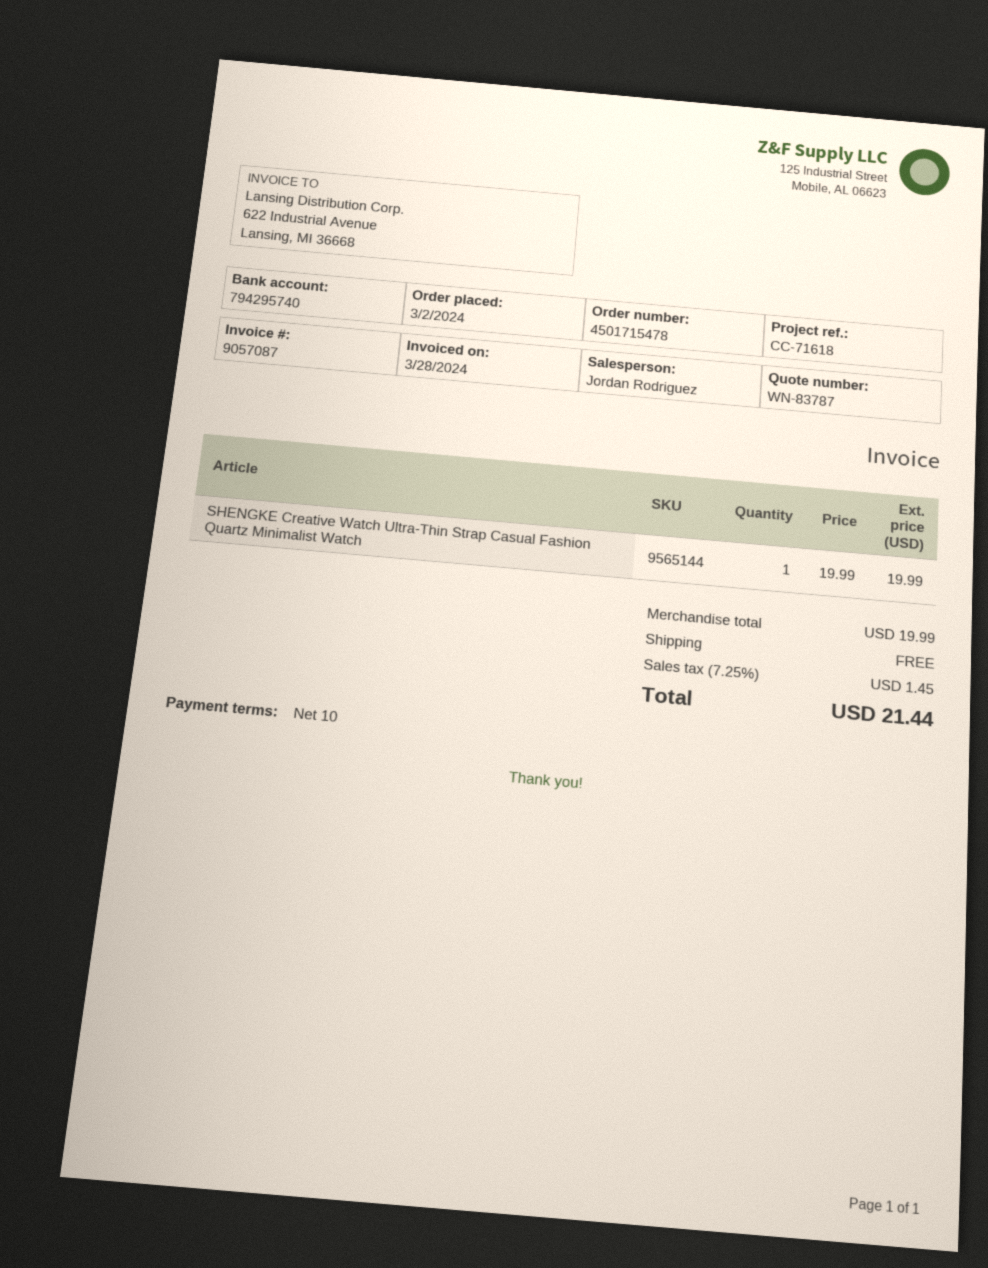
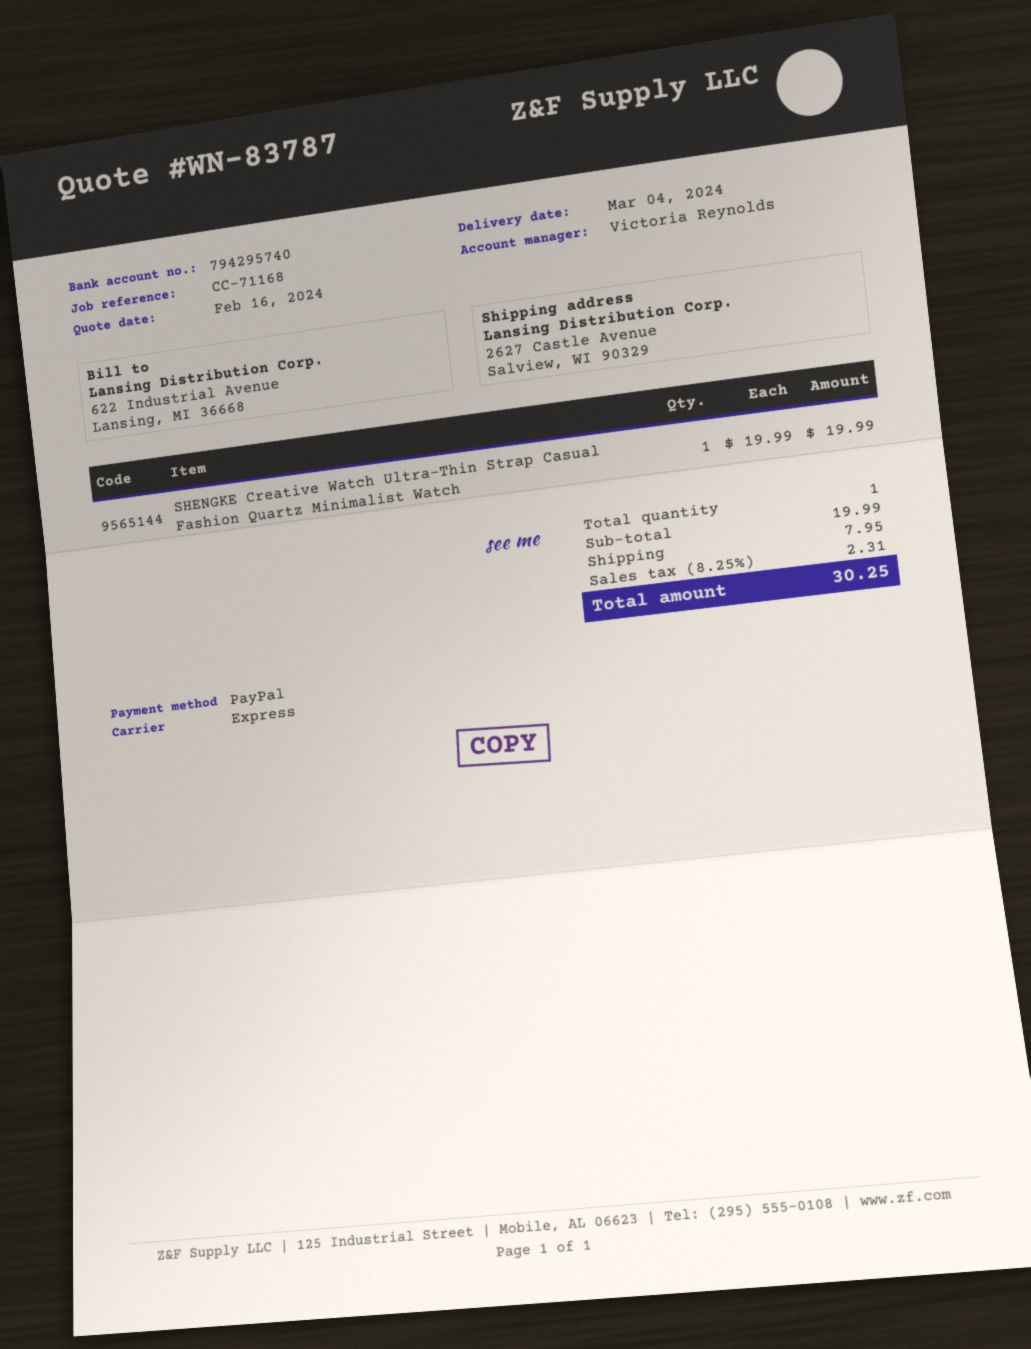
reference: CC-71618 -> CC-71168
sales rep: Jordan Rodriguez -> Victoria Reynolds
shipping: 0.00 -> 7.95
tax: 7.25% = 1.45 -> 8.25% = 2.31
total: 21.44 -> 30.25

